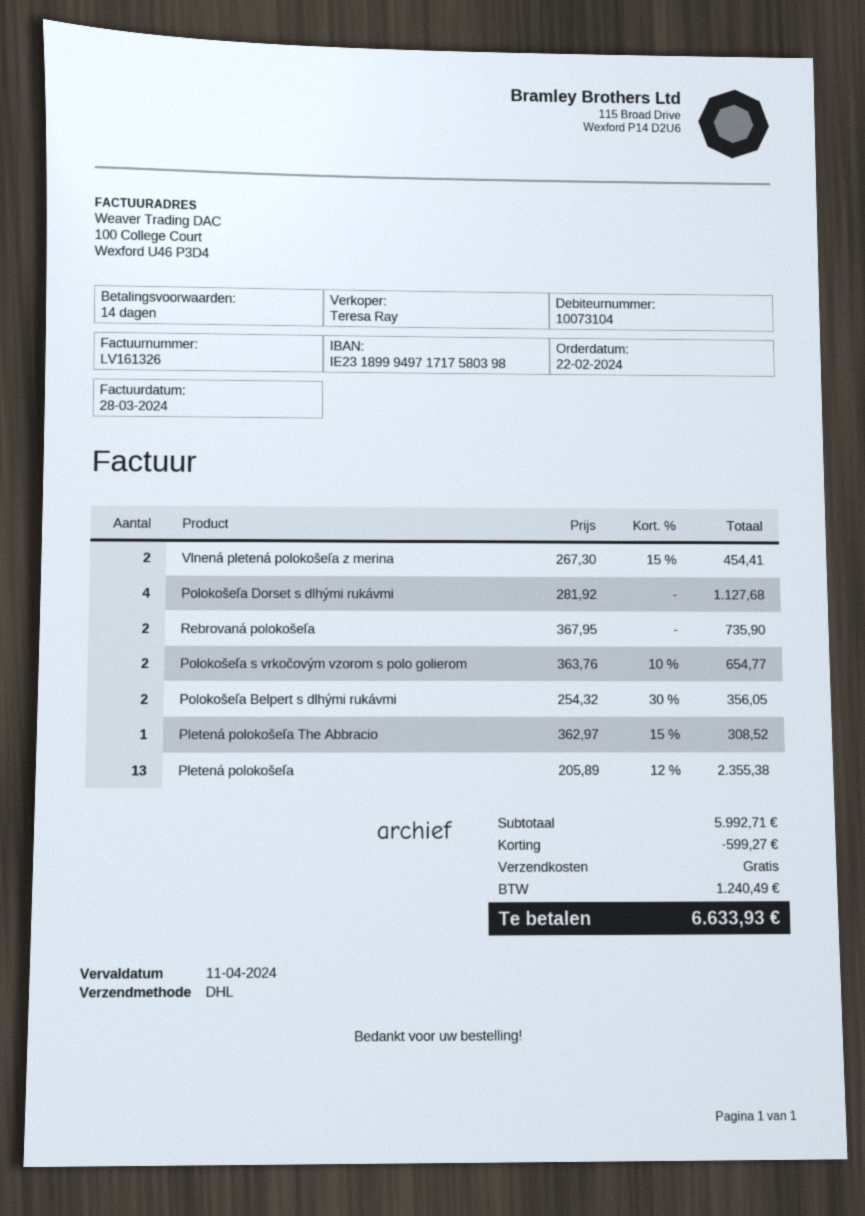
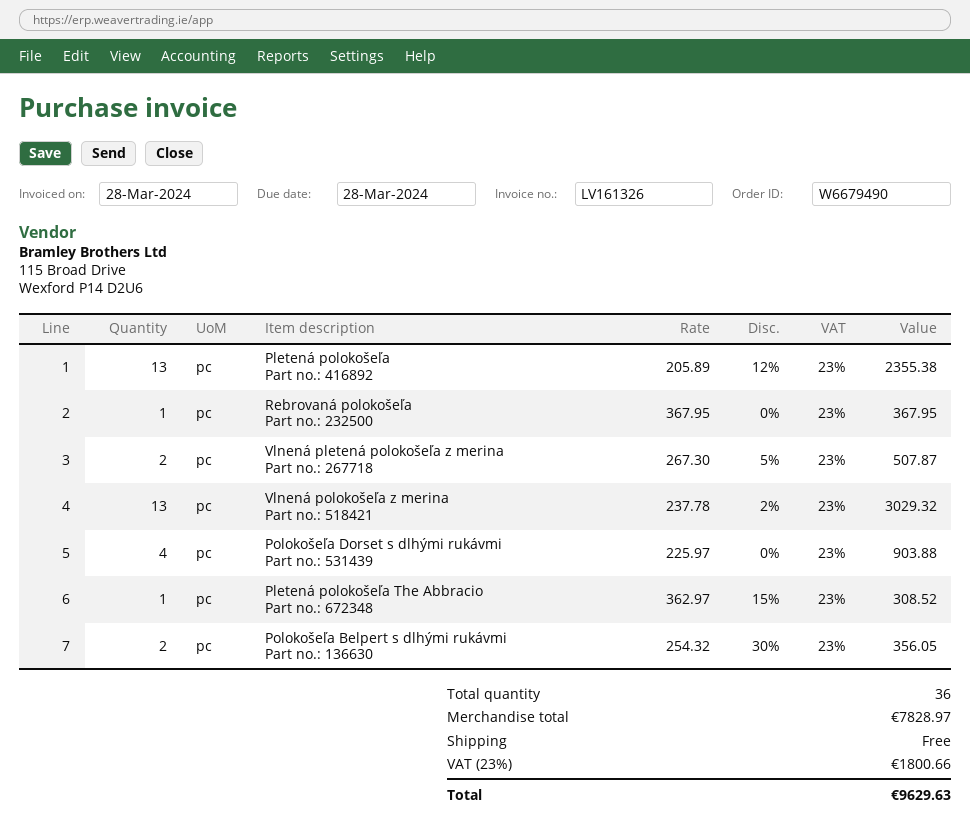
due date: 2024-04-11 -> 2024-03-28
Vlnená pletená polokošeľa z merina: 2 x 267.30 - 15% = 454.41 -> 2 x 267.30 - 5% = 507.87
Polokošeľa Dorset s dlhými rukávmi: 4 x 281.92 = 1127.68 -> 4 x 225.97 = 903.88
Rebrovaná polokošeľa: 2 x 367.95 = 735.90 -> 1 x 367.95 = 367.95
Polokošeľa s vrkočovým vzorom s polo golierom: 2 x 363.76 - 10% = 654.77 -> none
Vlnená polokošeľa z merina: none -> 13 x 237.78 - 2% = 3029.32
subtotal: 5992.71 -> 7828.97
discount: 599.27 -> none
tax: 1240.49 -> 1800.66
total: 6633.93 -> 9629.63

